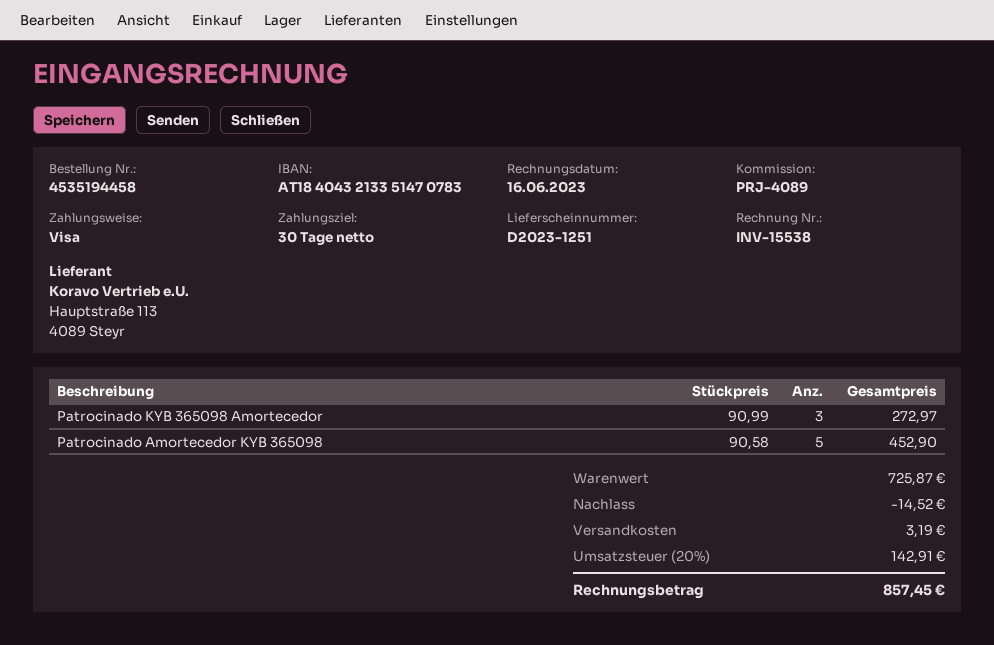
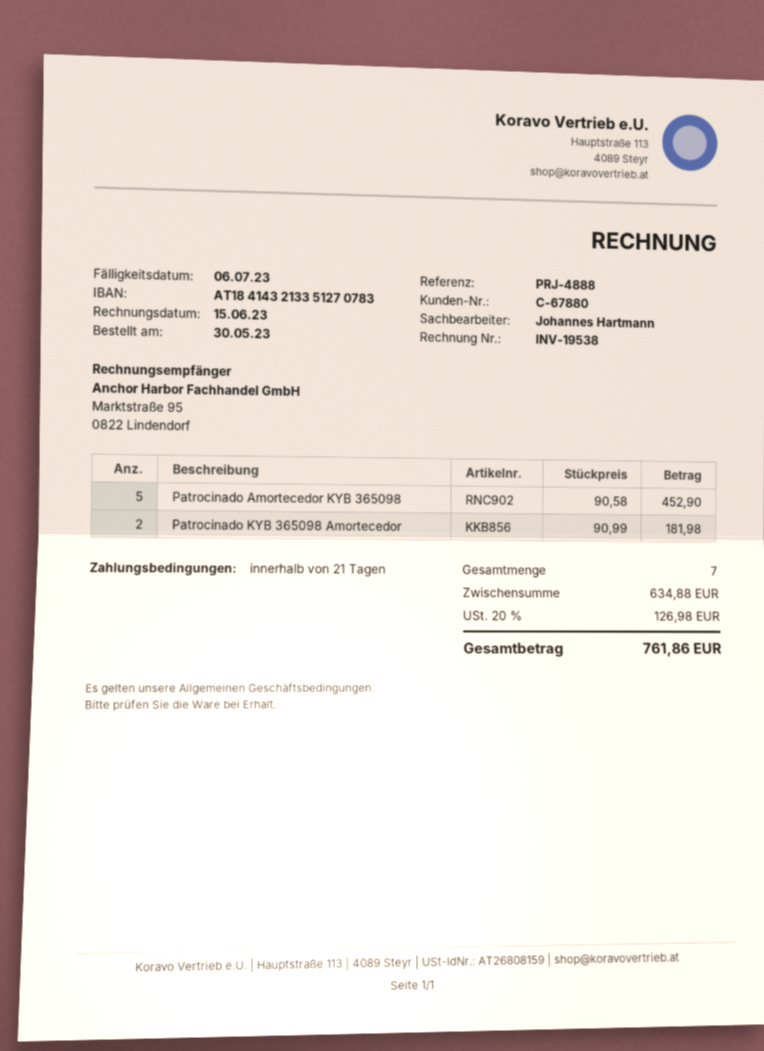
invoice number: INV-15538 -> INV-19538
invoice date: 2023-06-16 -> 2023-06-15
payment terms: 30 days -> 21 days
reference: PRJ-4089 -> PRJ-4888
bank account: AT184043213351470783 -> AT184143213351270783
Patrocinado KYB 365098 Amortecedor: 3 x 90.99 = 272.97 -> 2 x 90.99 = 181.98
subtotal: 725.87 -> 634.88
discount: 14.52 -> none
shipping: 3.19 -> none
tax: 20% = 142.91 -> 20% = 126.98
total: 857.45 -> 761.86

